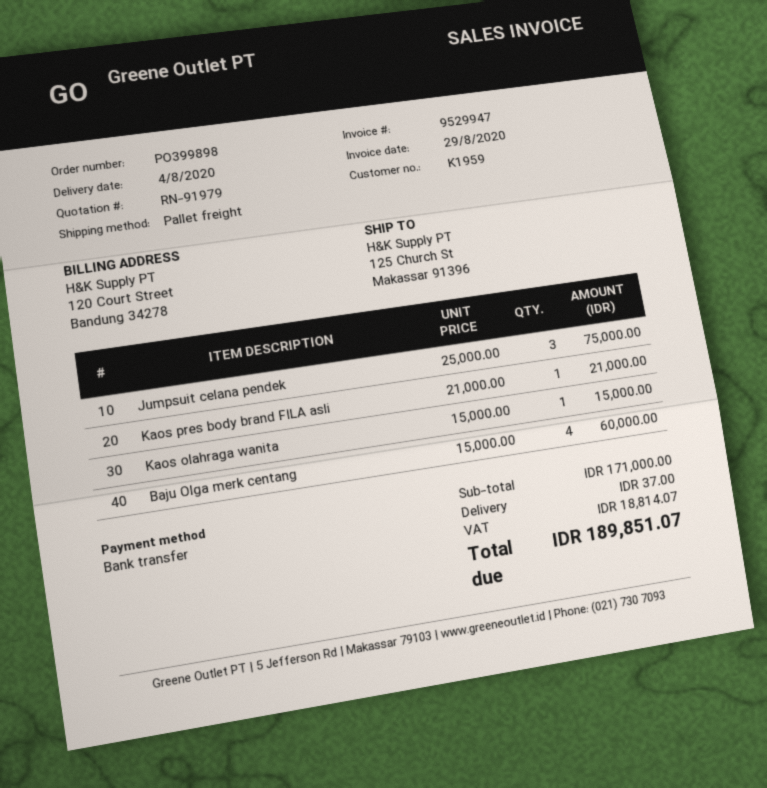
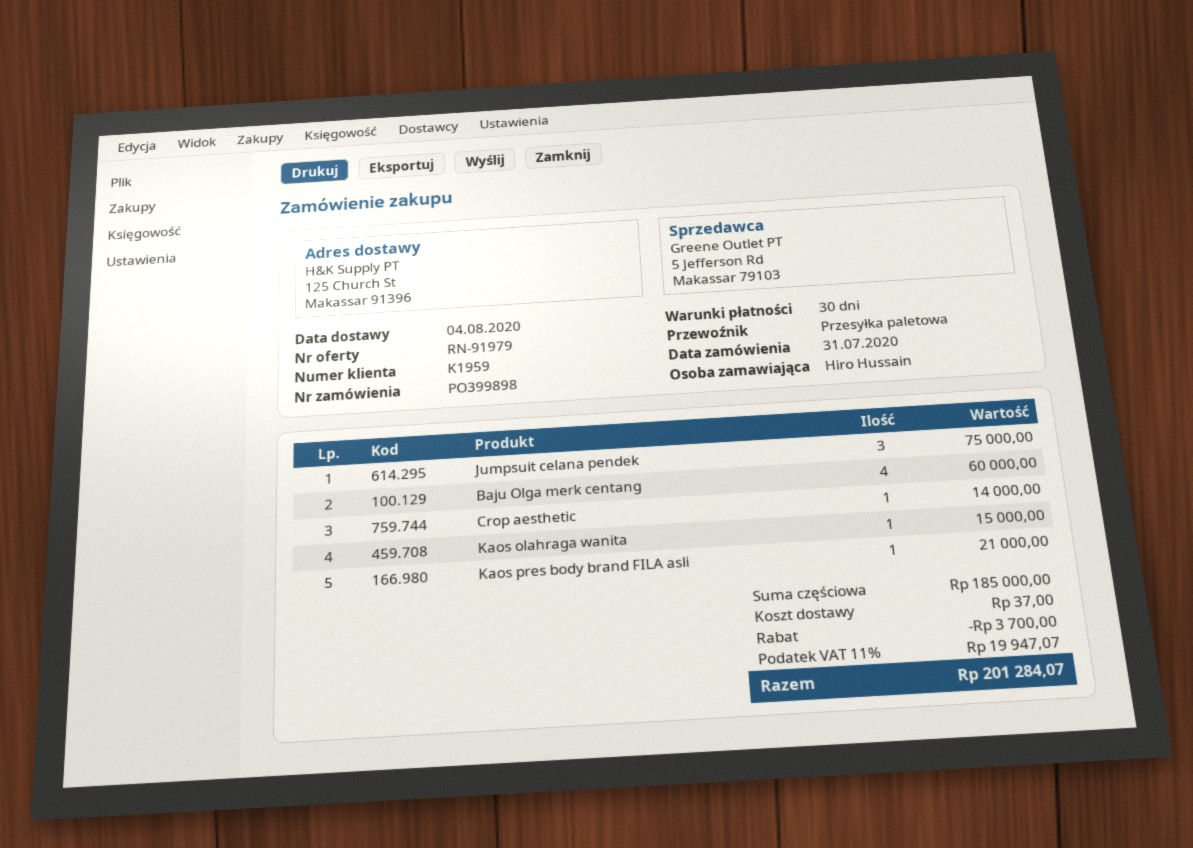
Crop aesthetic: none -> 1 for 14000.00
subtotal: 171000.00 -> 185000.00
discount: none -> 3700.00
tax: 18814.07 -> 19947.07
total: 189851.07 -> 201284.07

